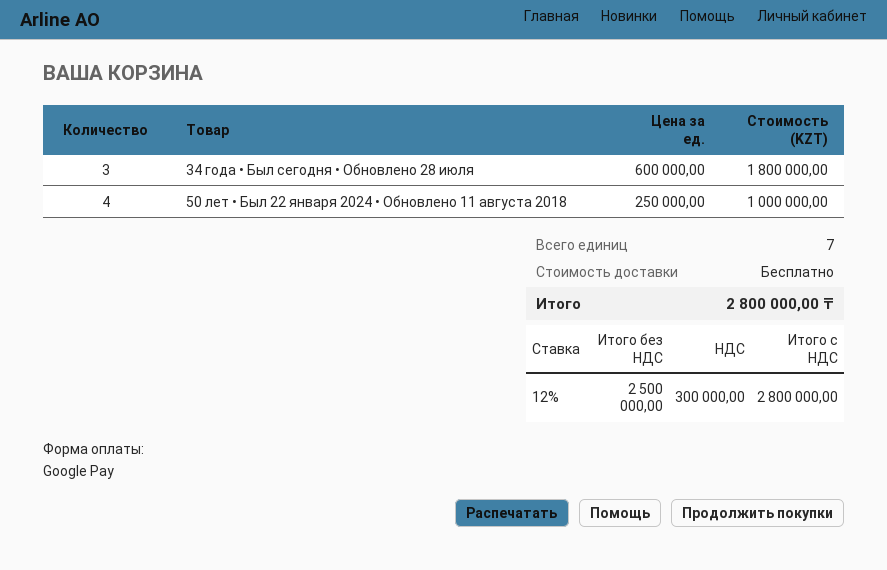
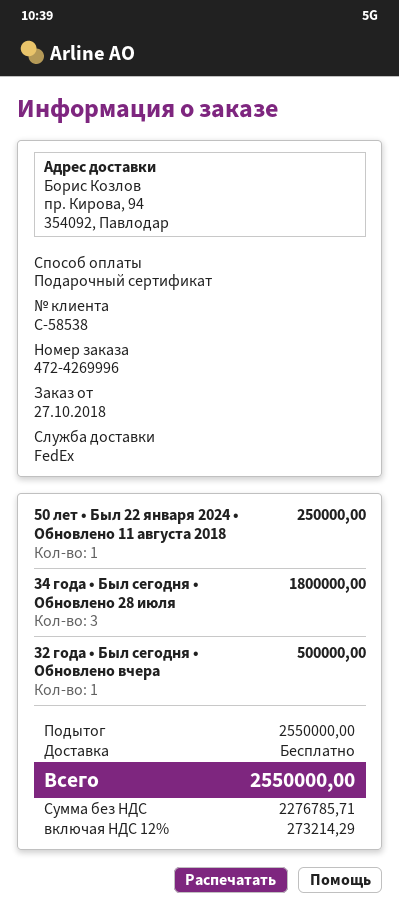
payment method: Google Pay -> gift card
50 лет • Был 22 января 2024 • Обновлено 11 августа 2018: 4 for 1000000.00 -> 1 for 250000.00
32 года • Был сегодня • Обновлено вчера: none -> 1 for 500000.00
net: 2500000.00 -> 2276785.71
tax: 12% = 300000.00 -> 12% = 273214.29
total: 2800000.00 -> 2550000.00

